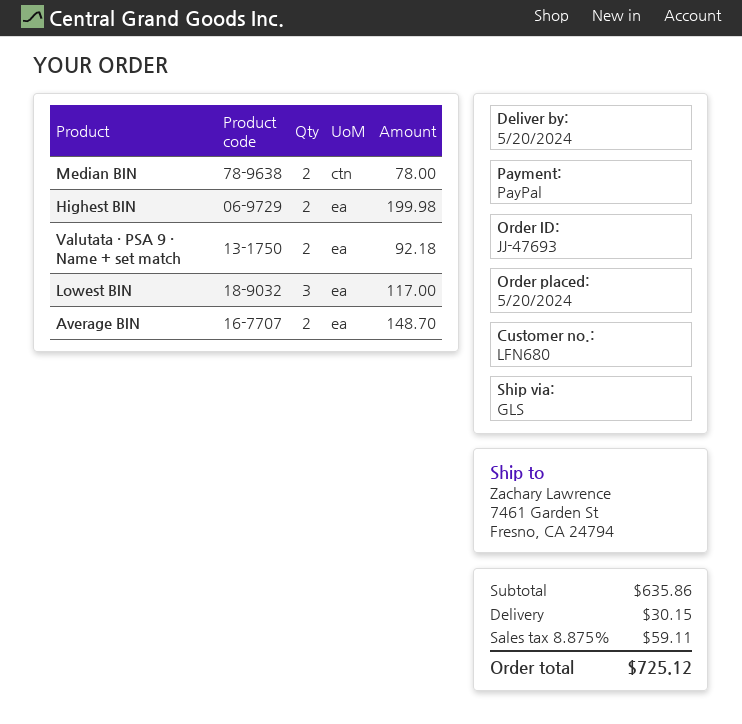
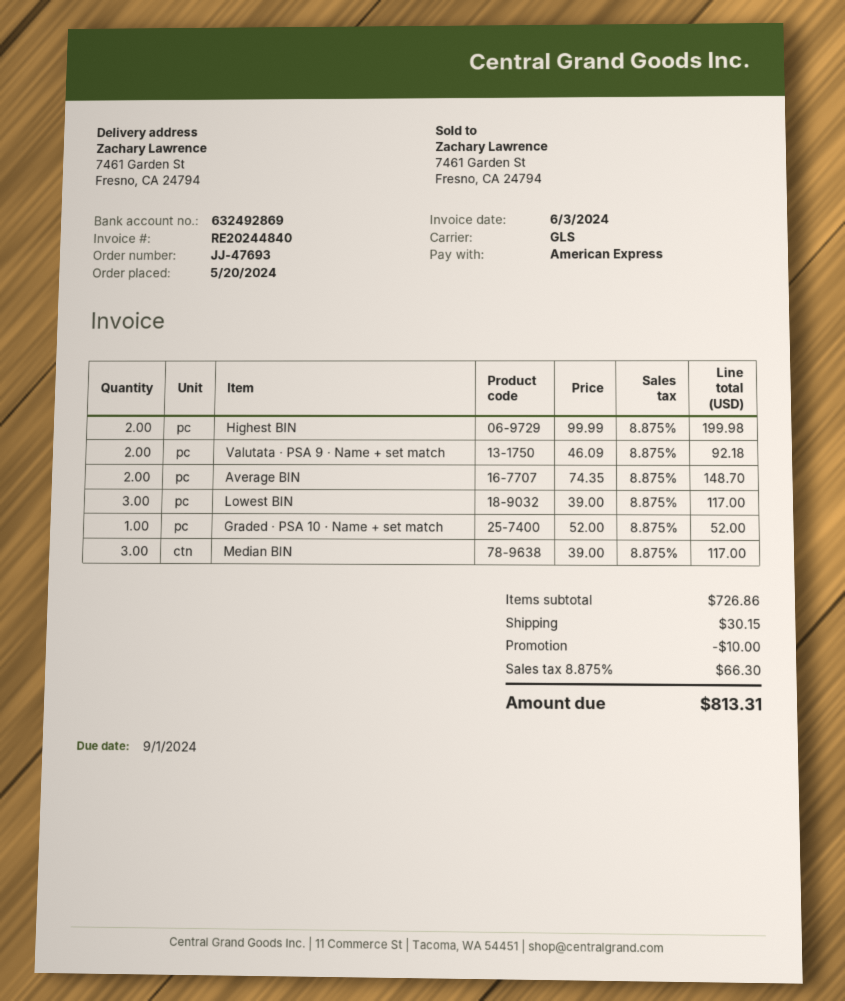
payment method: PayPal -> American Express
Median BIN: 2 for 78.00 -> 3 for 117.00
Graded · PSA 10 · Name + set match: none -> 1 for 52.00
subtotal: 635.86 -> 726.86
discount: none -> 10.00
tax: 8.875% = 59.11 -> 8.875% = 66.30
total: 725.12 -> 813.31

